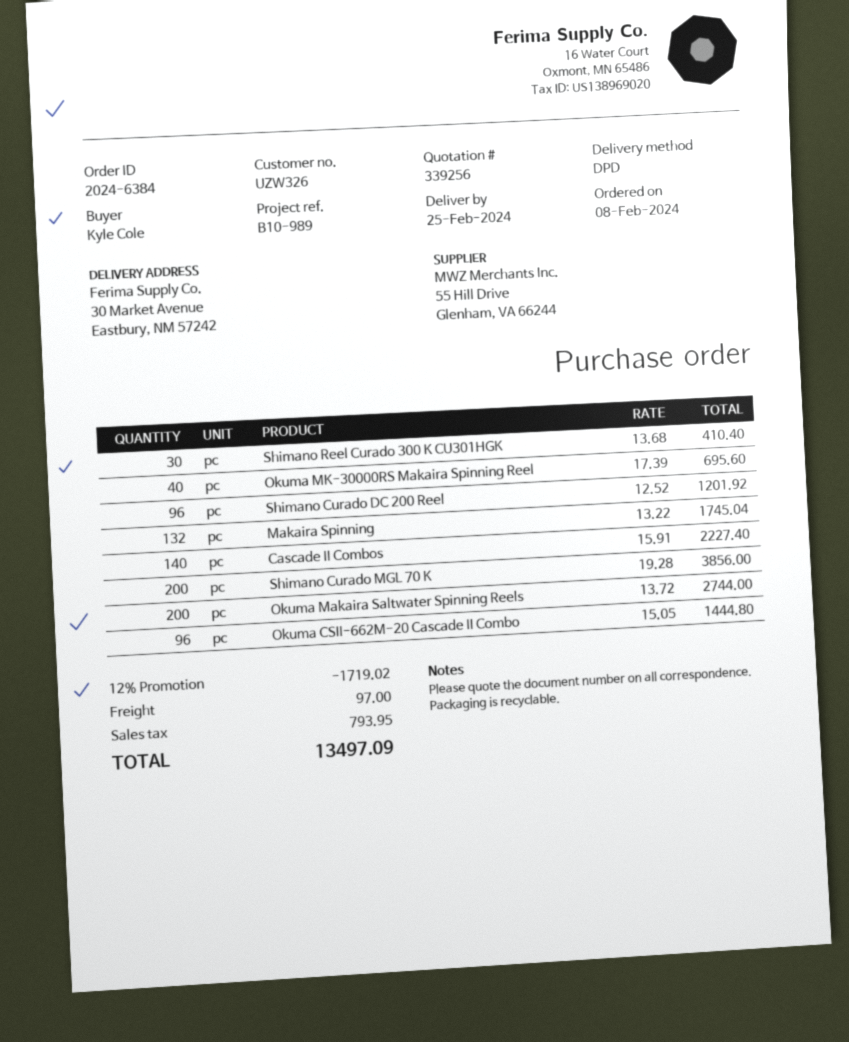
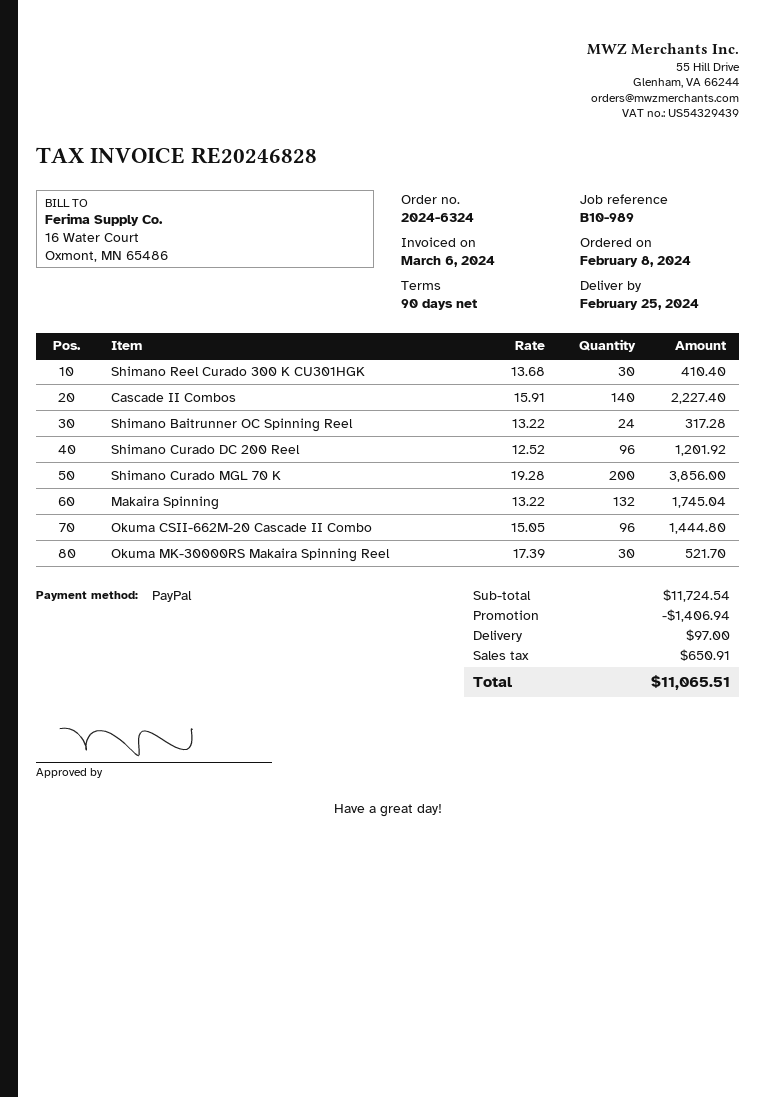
order number: 2024-6384 -> 2024-6324
Okuma MK-30000RS Makaira Spinning Reel: 40 x 17.39 = 695.60 -> 30 x 17.39 = 521.70
Okuma Makaira Saltwater Spinning Reels: 200 x 13.72 = 2744.00 -> none
Shimano Baitrunner OC Spinning Reel: none -> 24 x 13.22 = 317.28
discount: 1719.02 -> 1406.94
tax: 793.95 -> 650.91
total: 13497.09 -> 11065.51

